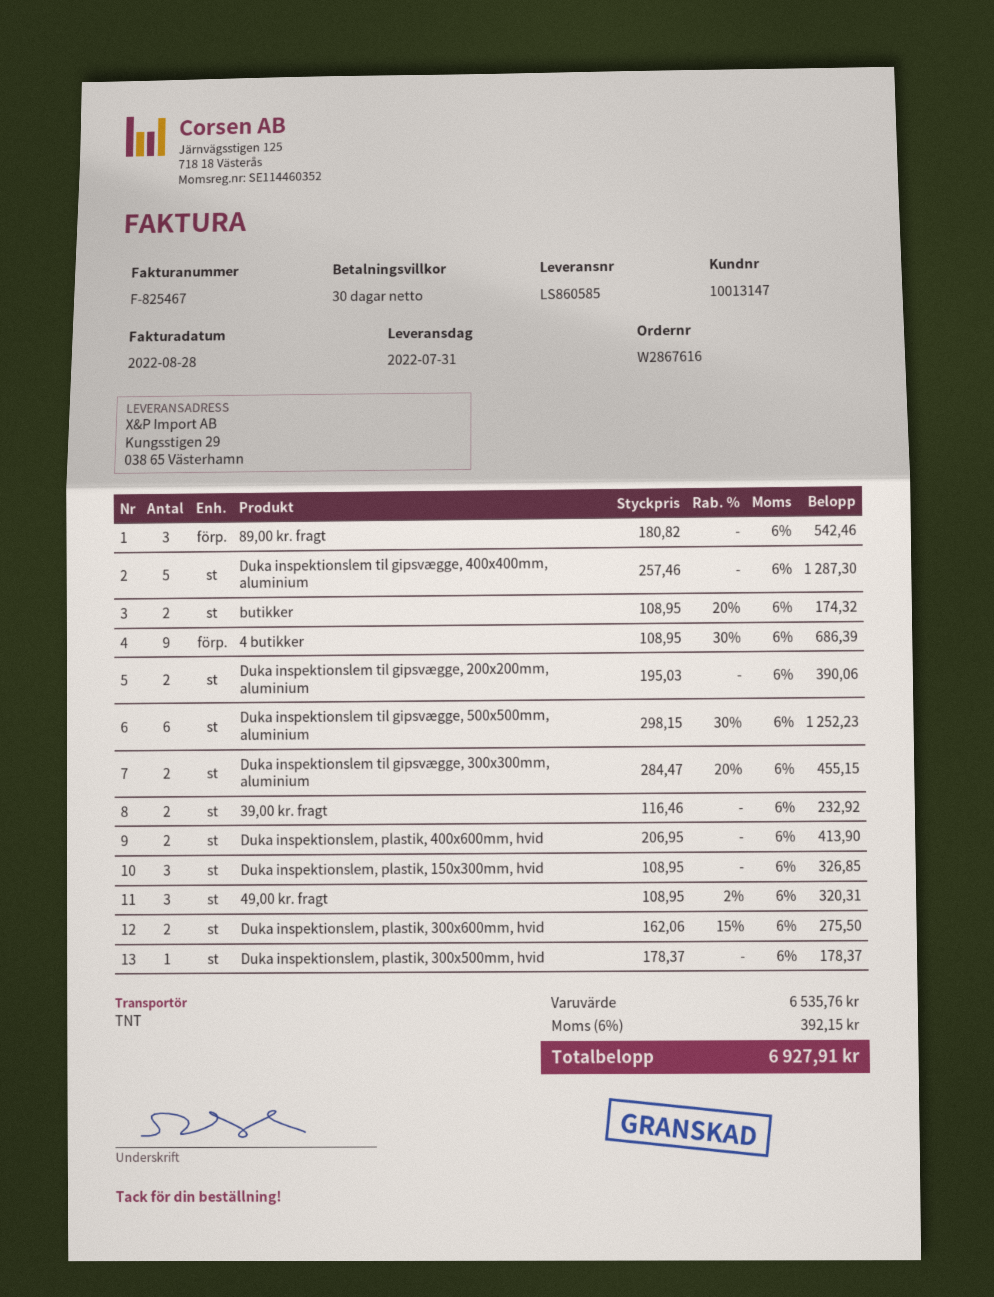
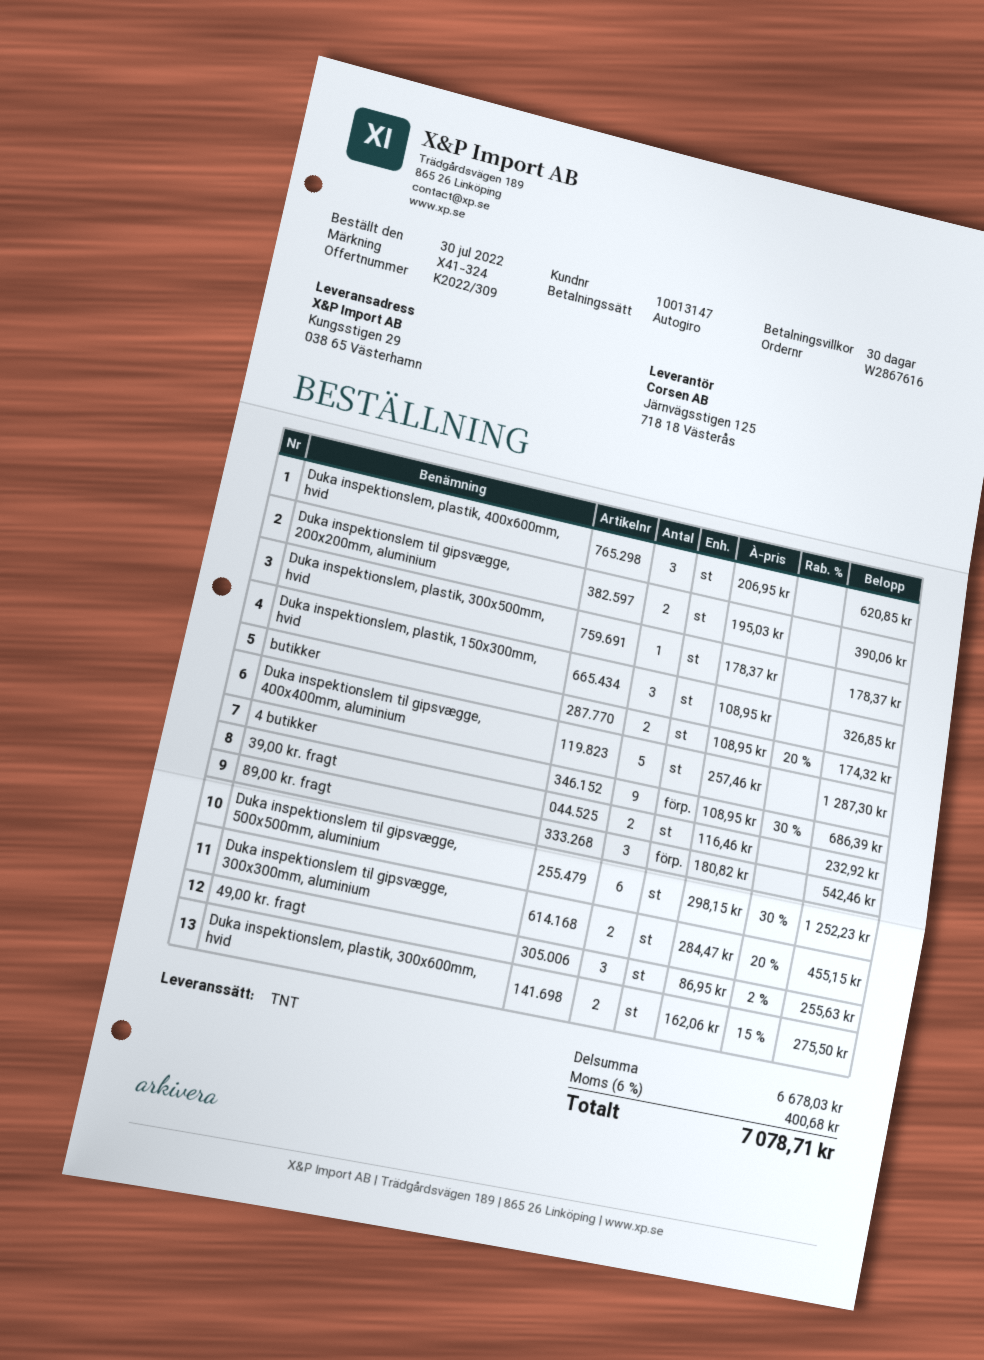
Duka inspektionslem, plastik, 400x600mm, hvid: 2 x 206.95 = 413.90 -> 3 x 206.95 = 620.85
49,00 kr. fragt: 3 x 108.95 - 2% = 320.31 -> 3 x 86.95 - 2% = 255.63
subtotal: 6535.76 -> 6678.03
tax: 6% = 392.15 -> 6% = 400.68
total: 6927.91 -> 7078.71

